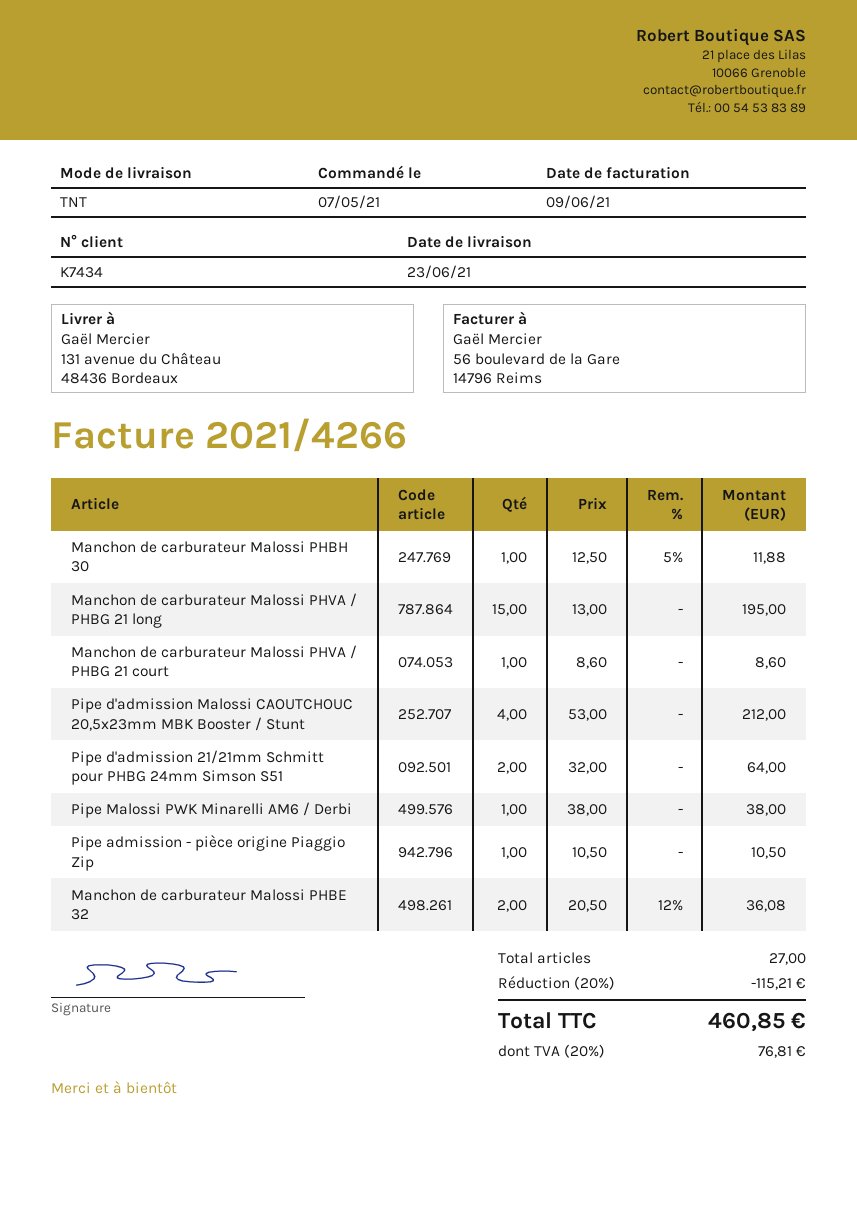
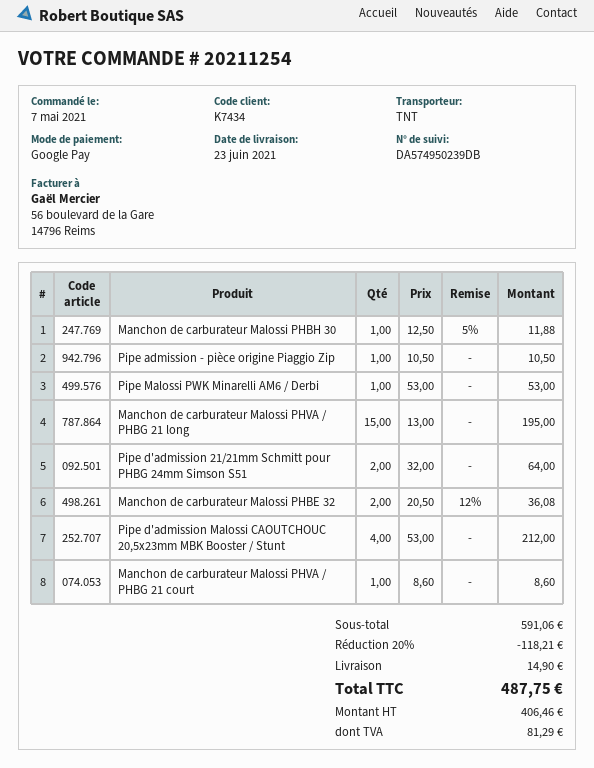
Pipe Malossi PWK Minarelli AM6 / Derbi: 1 x 38.00 = 38.00 -> 1 x 53.00 = 53.00
discount: 20% = 115.21 -> 20% = 118.21
shipping: none -> 14.90
tax: 76.81 -> 81.29
total: 460.85 -> 487.75

